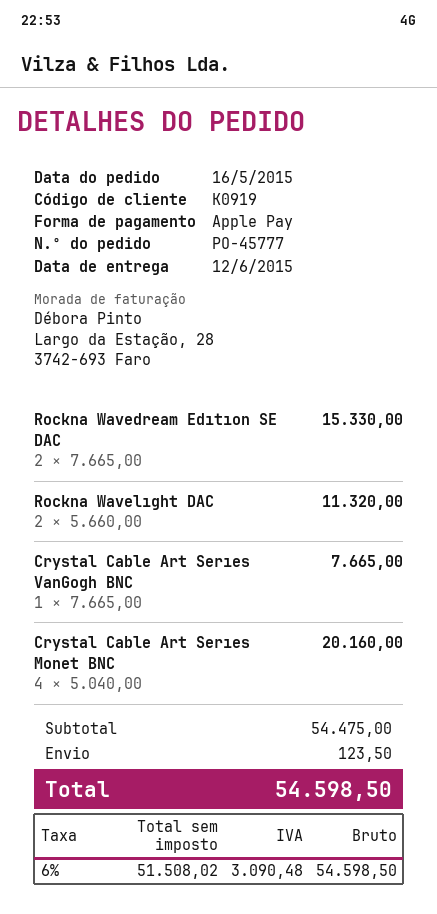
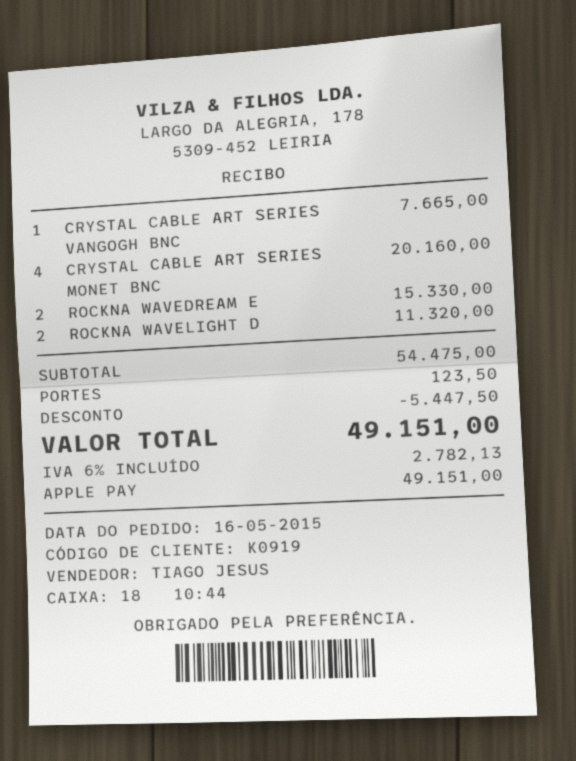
discount: none -> 5447.50
tax: 6% = 3090.48 -> 6% = 2782.13
total: 54598.50 -> 49151.00

